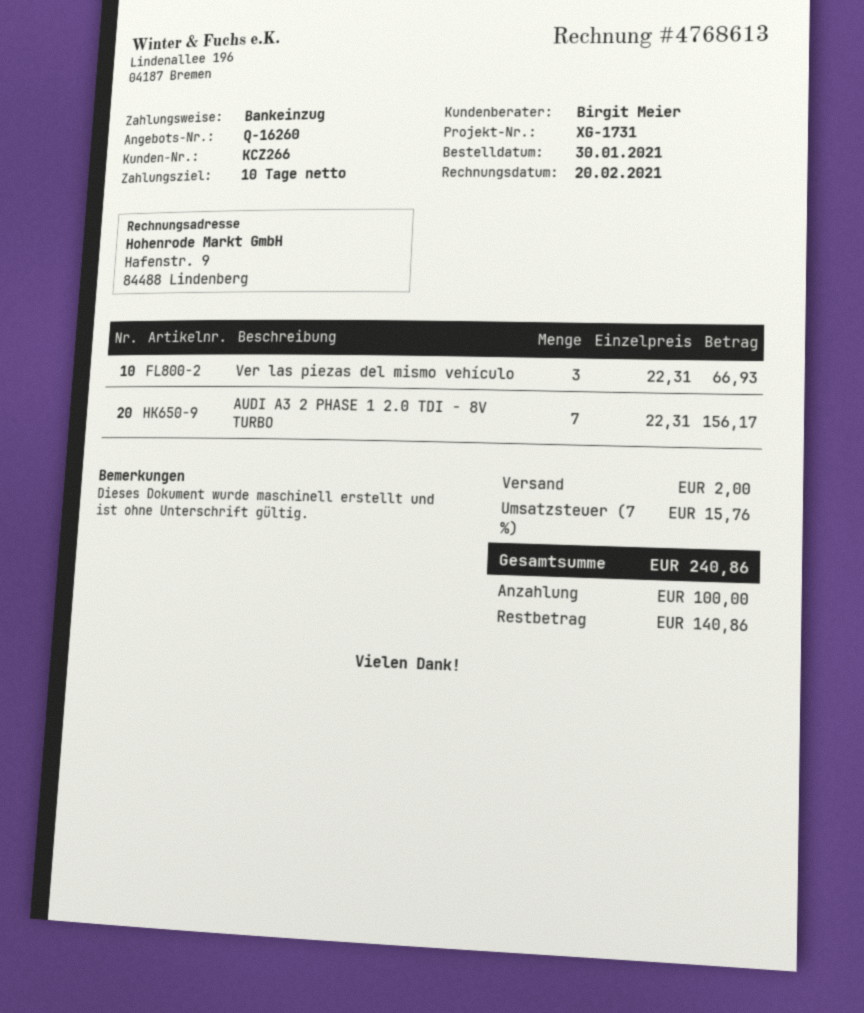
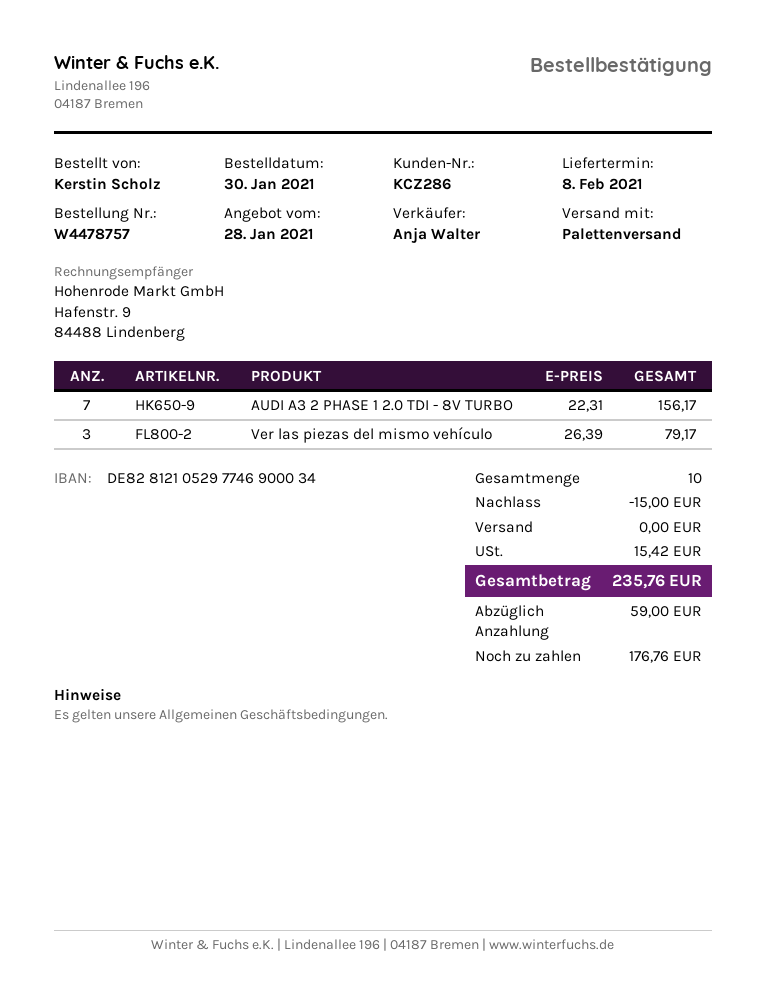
customer number: KCZ266 -> KCZ286
sales rep: Birgit Meier -> Anja Walter
Ver las piezas del mismo vehículo: 3 x 22.31 = 66.93 -> 3 x 26.39 = 79.17
discount: none -> 15.00
shipping: 2.00 -> 0.00
tax: 15.76 -> 15.42
total: 240.86 -> 235.76
deposit: 100.00 -> 59.00
balance: 140.86 -> 176.76

